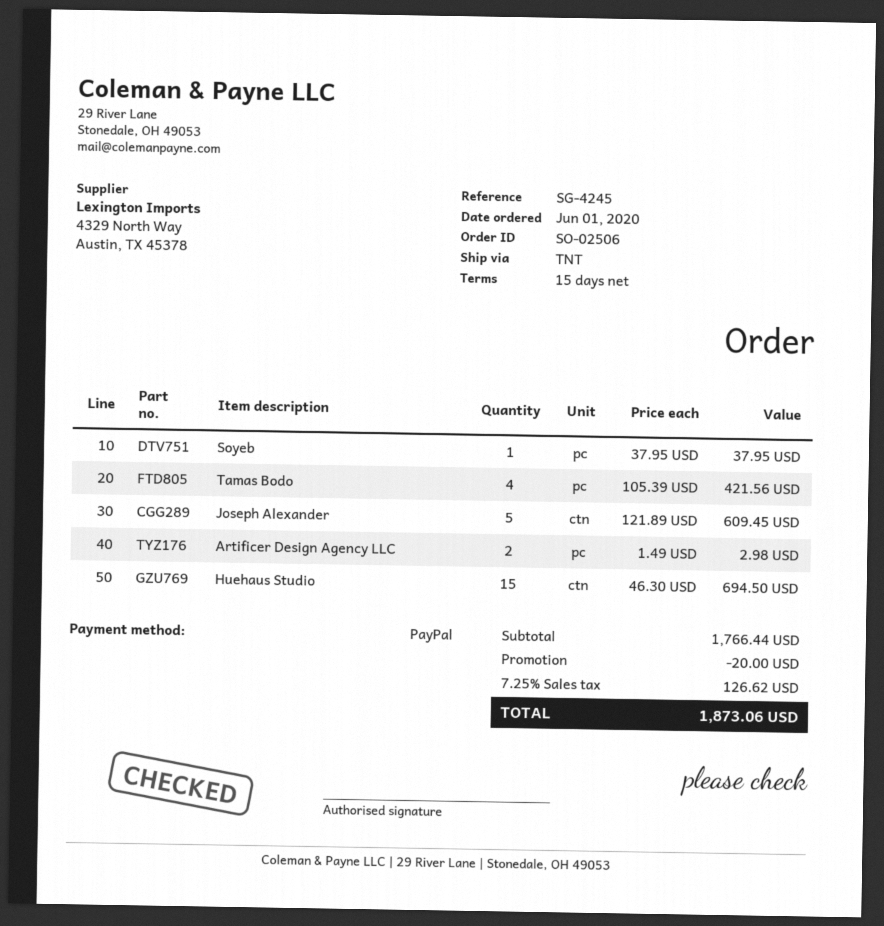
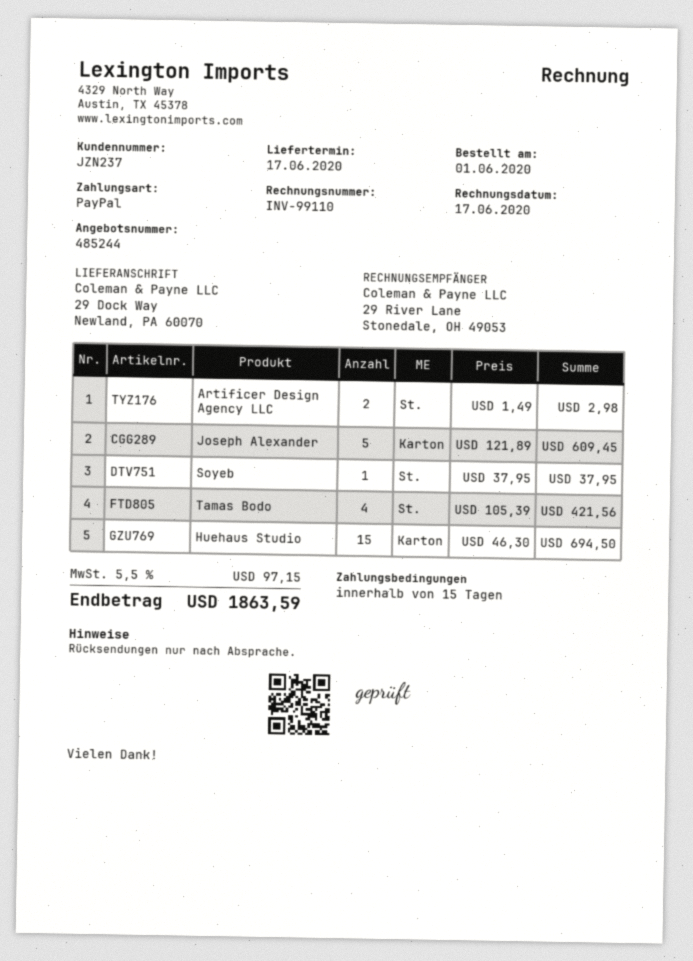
discount: 20.00 -> none
tax: 7.25% = 126.62 -> 5.5% = 97.15
total: 1873.06 -> 1863.59

